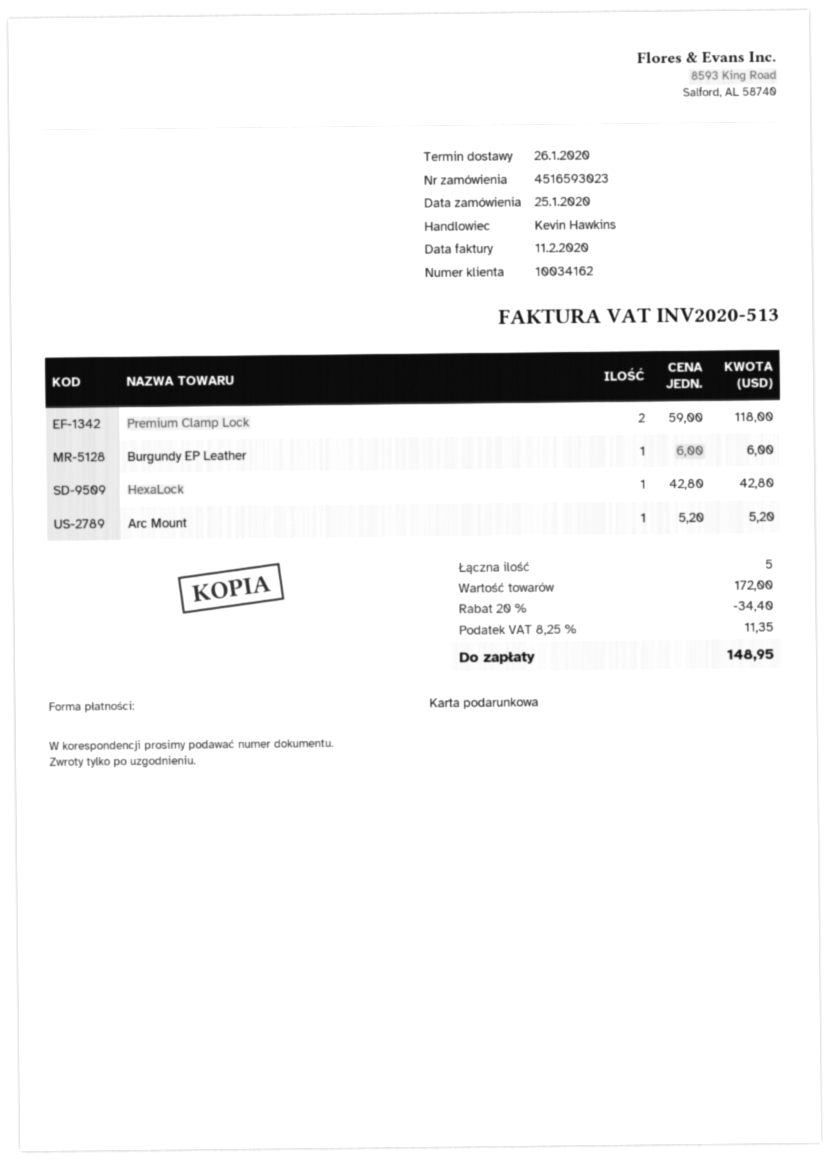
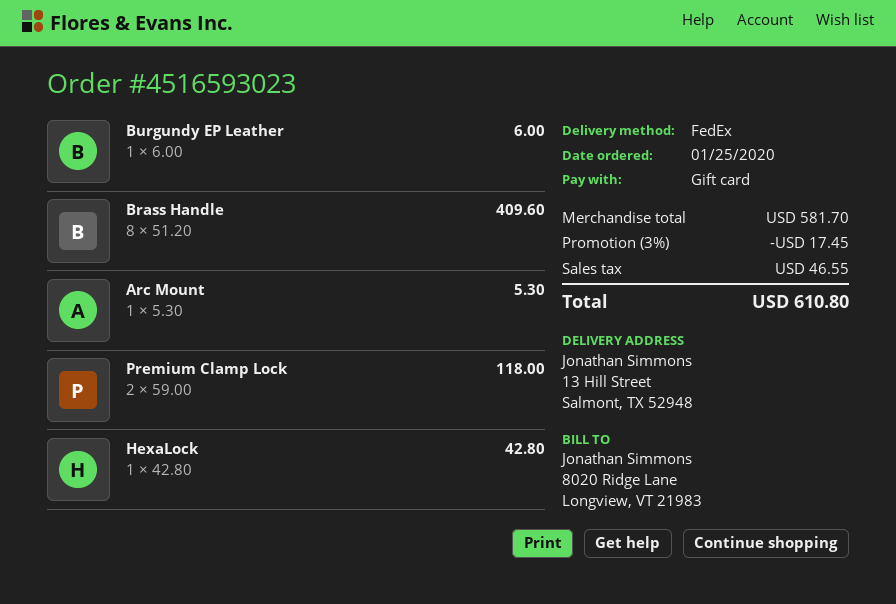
Arc Mount: 1 x 5.20 = 5.20 -> 1 x 5.30 = 5.30
Brass Handle: none -> 8 x 51.20 = 409.60
subtotal: 172.00 -> 581.70
discount: 20% = 34.40 -> 3% = 17.45
tax: 11.35 -> 46.55
total: 148.95 -> 610.80

